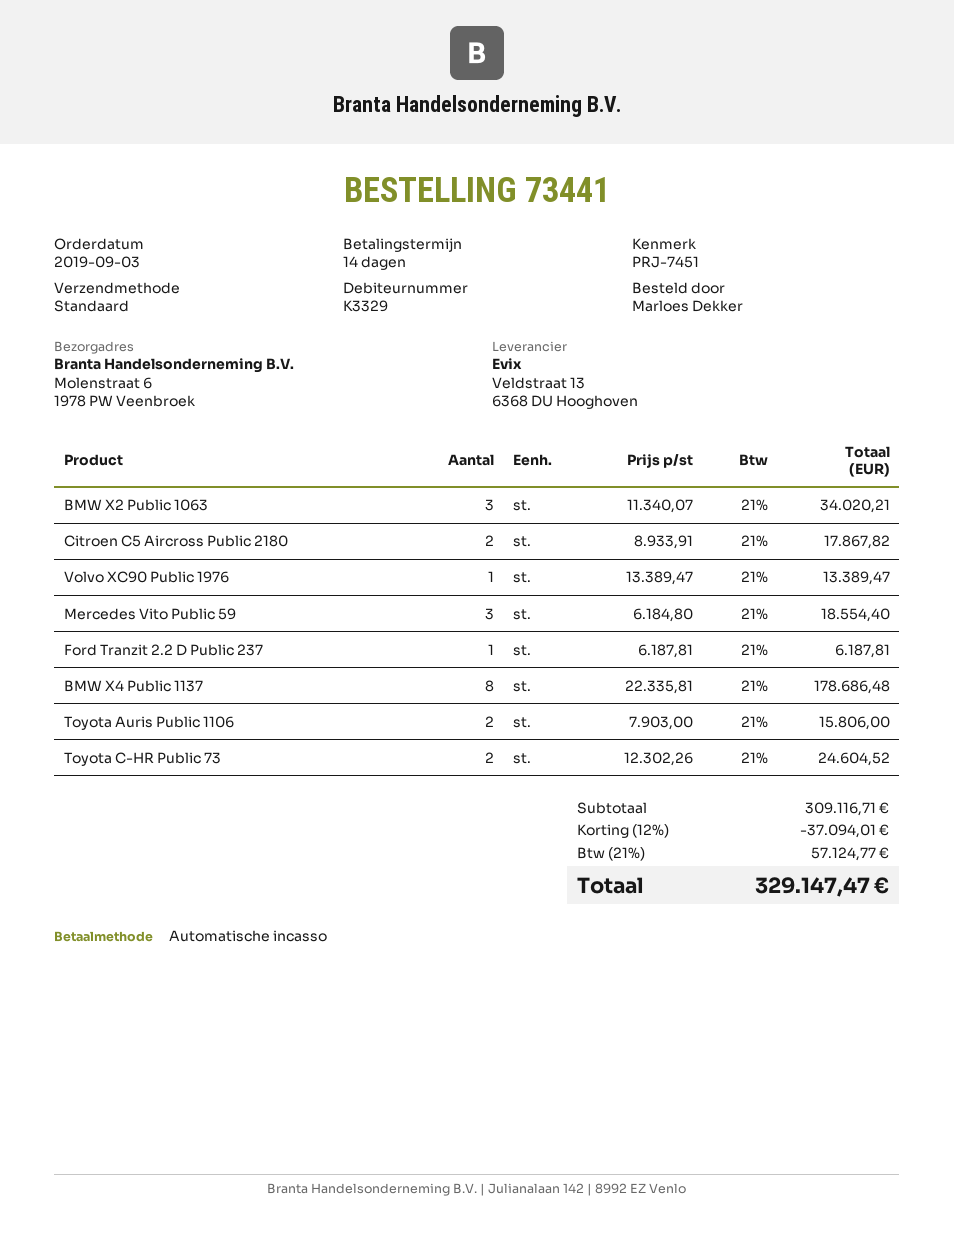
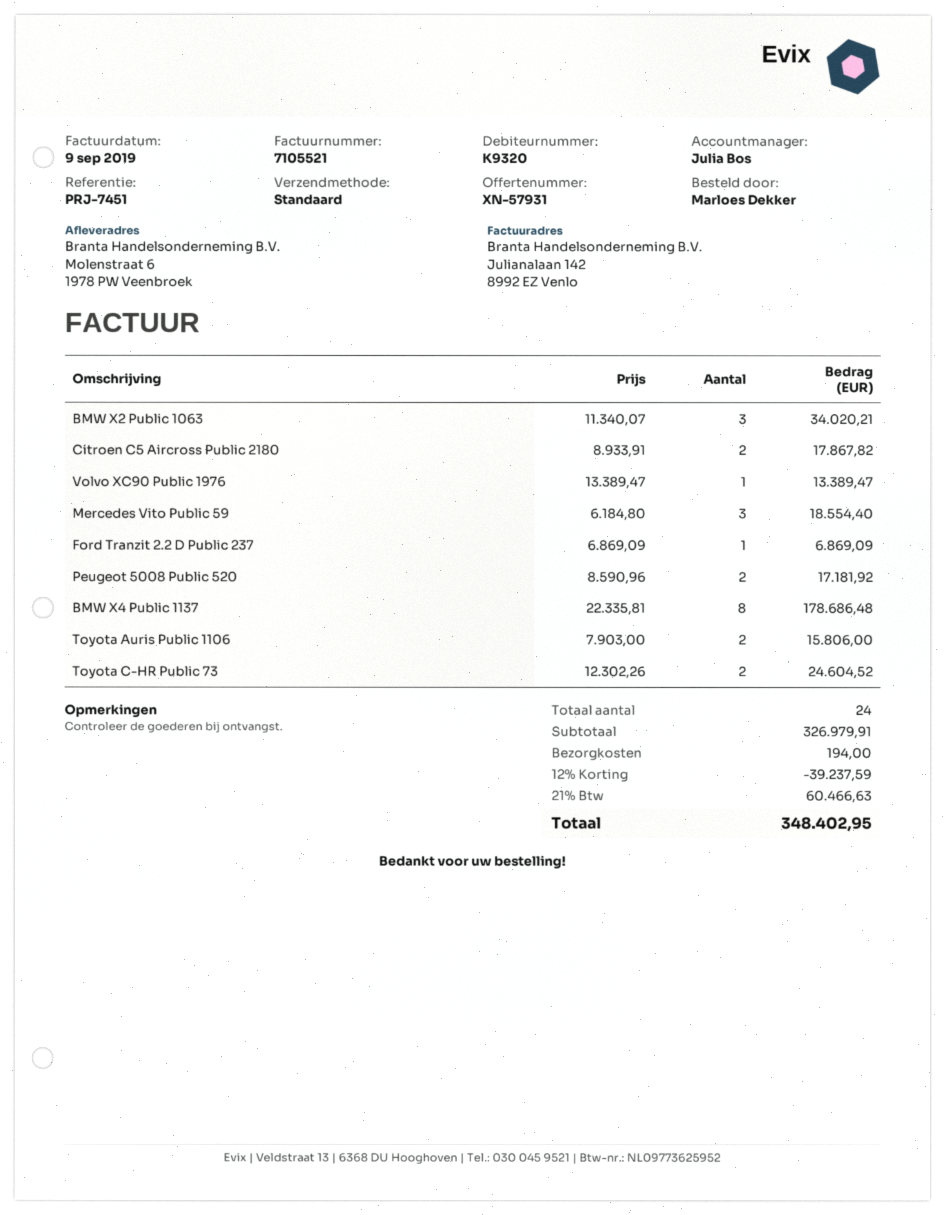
customer number: K3329 -> K9320
Ford Tranzit 2.2 D Public 237: 1 x 6187.81 = 6187.81 -> 1 x 6869.09 = 6869.09
Peugeot 5008 Public 520: none -> 2 x 8590.96 = 17181.92
subtotal: 309116.71 -> 326979.91
discount: 12% = 37094.01 -> 12% = 39237.59
shipping: none -> 194.00
tax: 21% = 57124.77 -> 21% = 60466.63
total: 329147.47 -> 348402.95

